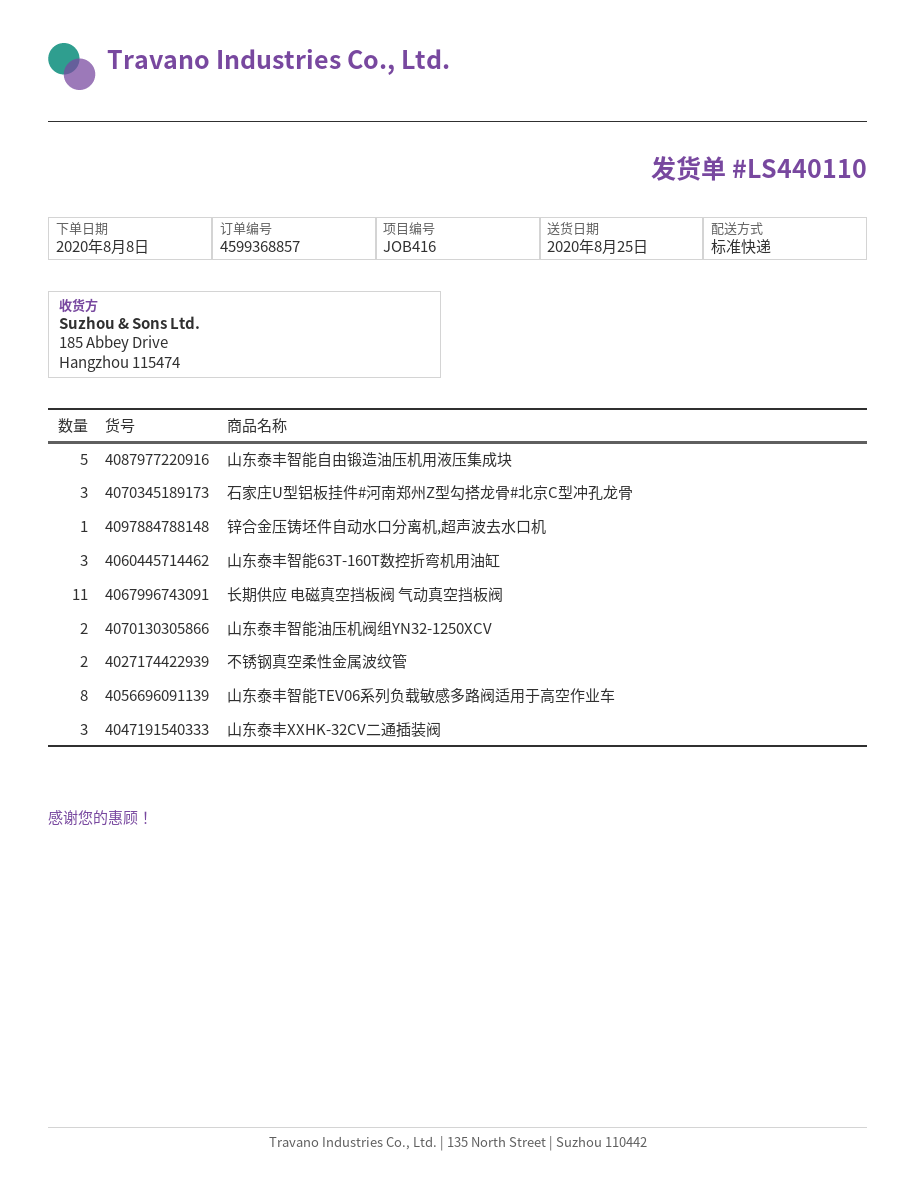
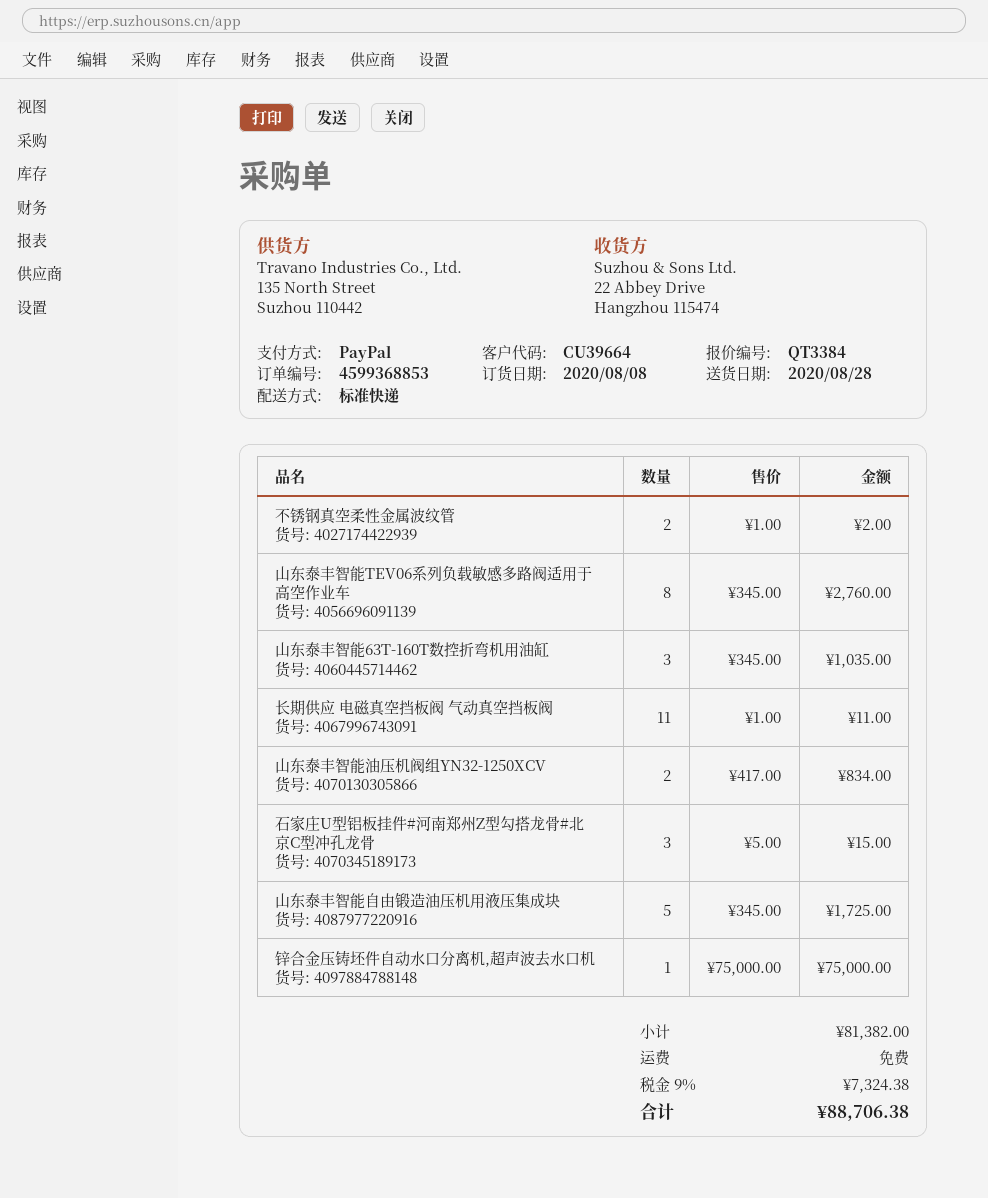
order number: 4599368857 -> 4599368853
delivery date: 2020-08-25 -> 2020-08-28
ship to: 185 Abbey Drive, Hangzhou 115474 -> 22 Abbey Drive, Hangzhou 115474
山东泰丰XXHK-32CV二通插装阀: 3 -> none

